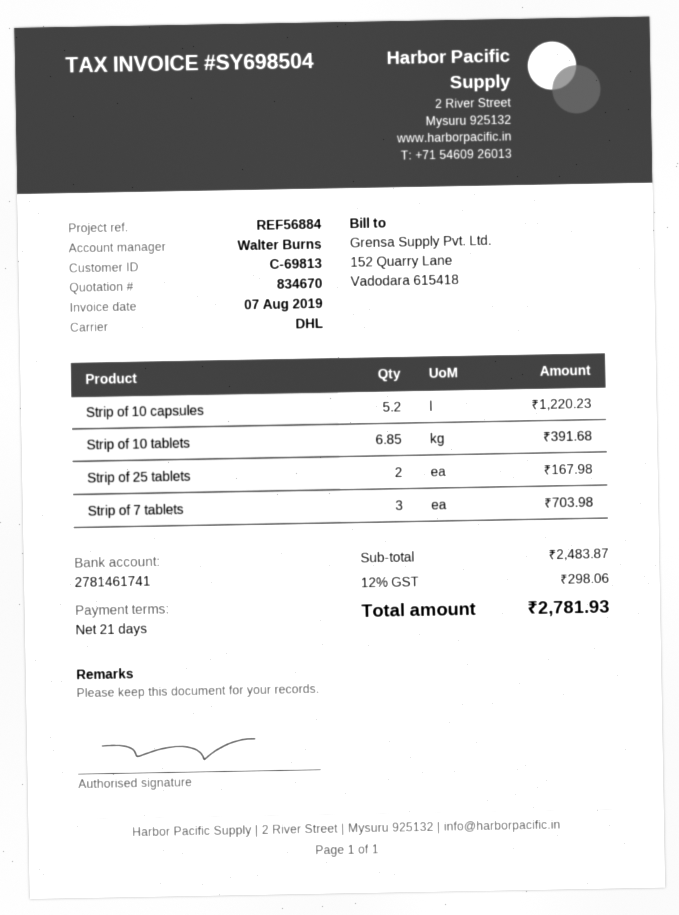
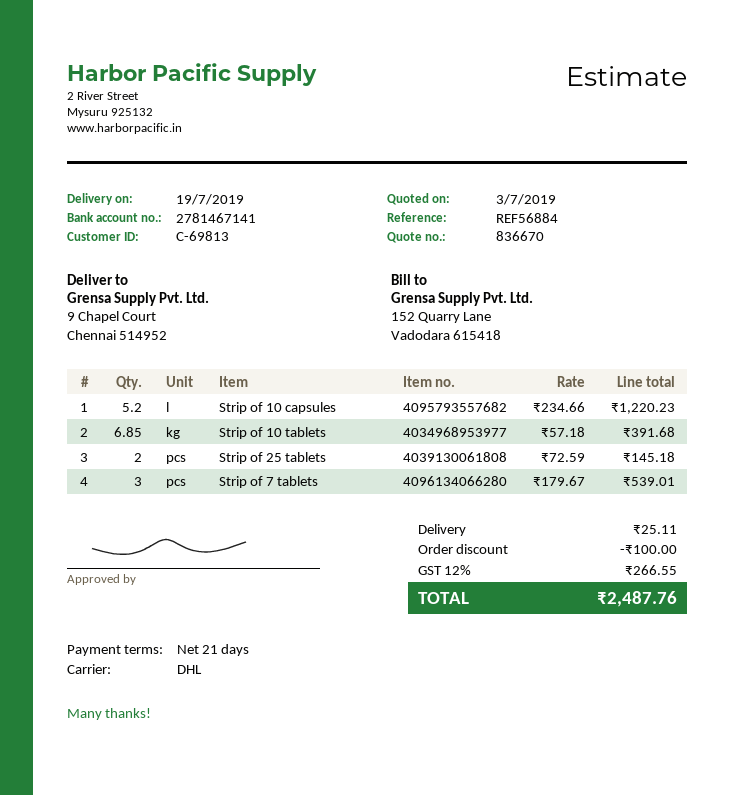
quote number: 834670 -> 836670
bank account: 2781461741 -> 2781467141
Strip of 25 tablets: 2 for 167.98 -> 2 for 145.18
Strip of 7 tablets: 3 for 703.98 -> 3 for 539.01
discount: none -> 100.00
shipping: none -> 25.11
tax: 12% = 298.06 -> 12% = 266.55
total: 2781.93 -> 2487.76

